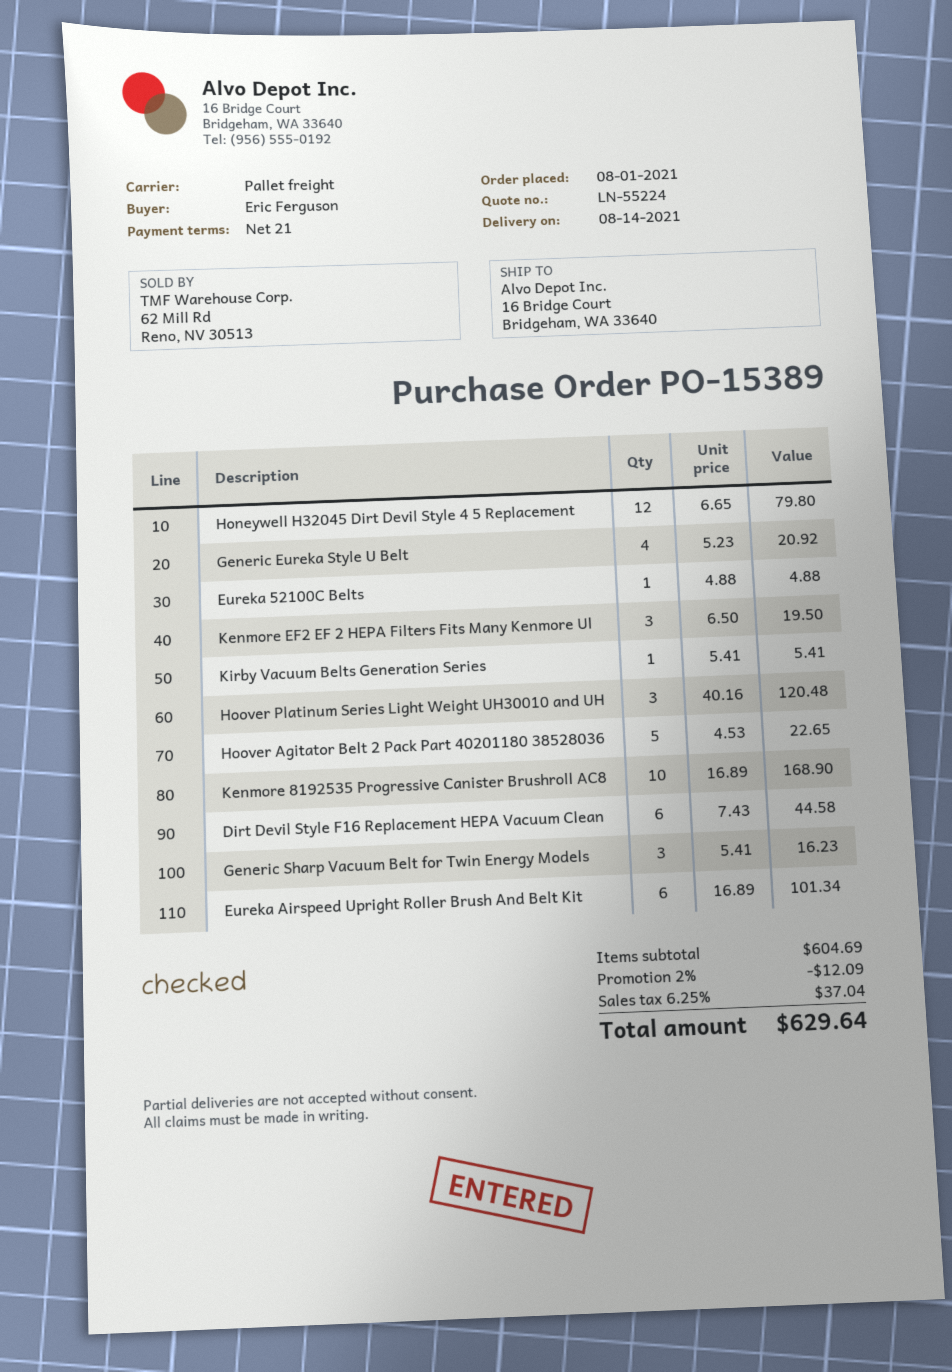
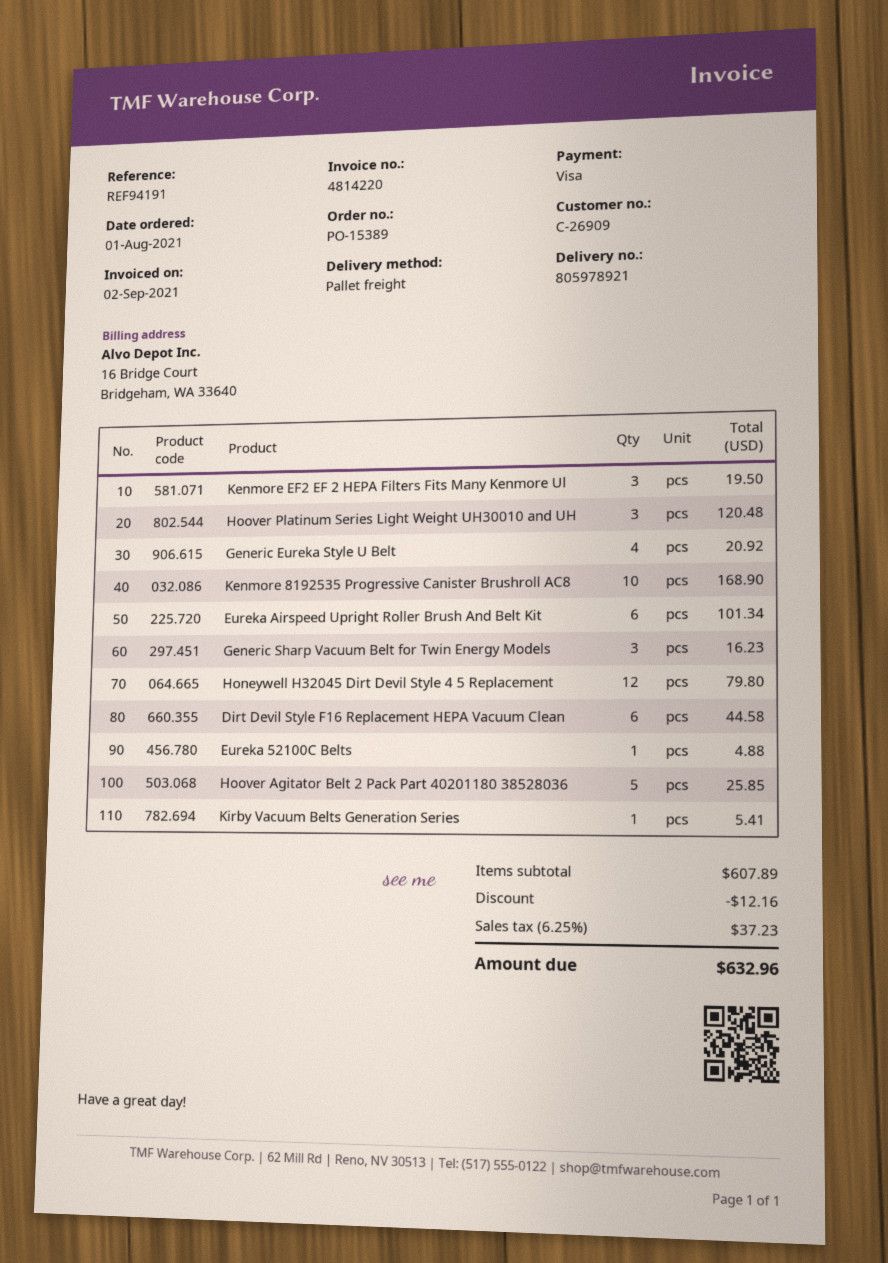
Hoover Agitator Belt 2 Pack Part 40201180 38528036: 5 for 22.65 -> 5 for 25.85
subtotal: 604.69 -> 607.89
discount: 12.09 -> 12.16
tax: 6.25% = 37.04 -> 6.25% = 37.23
total: 629.64 -> 632.96

